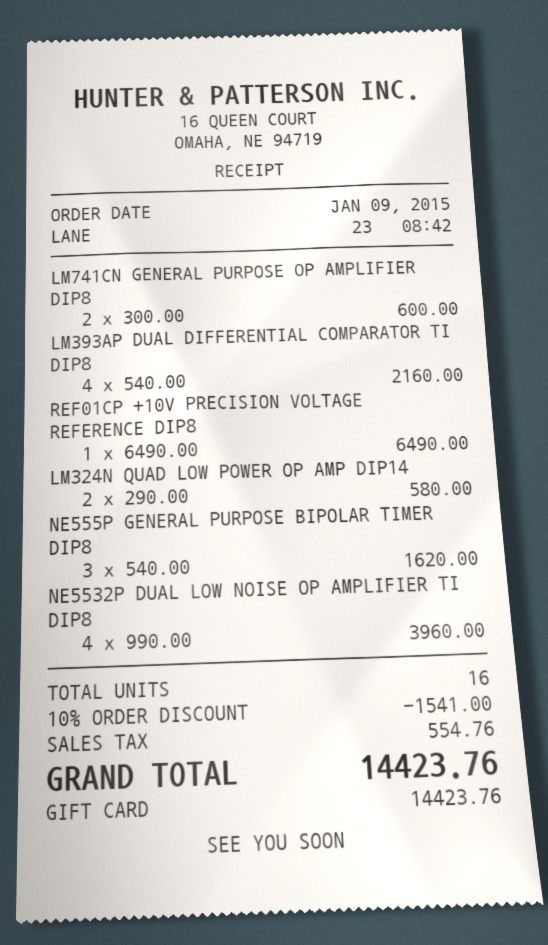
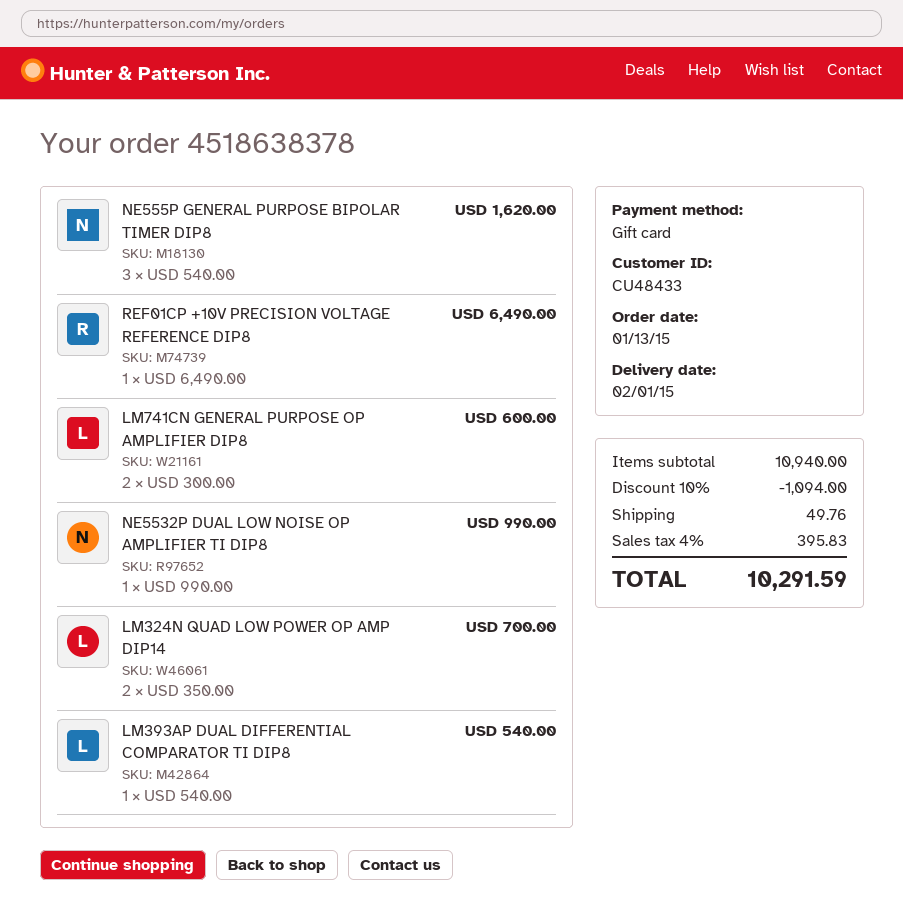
order date: 2015-01-09 -> 2015-01-13
LM393AP DUAL DIFFERENTIAL COMPARATOR TI DIP8: 4 x 540.00 = 2160.00 -> 1 x 540.00 = 540.00
LM324N QUAD LOW POWER OP AMP DIP14: 2 x 290.00 = 580.00 -> 2 x 350.00 = 700.00
NE5532P DUAL LOW NOISE OP AMPLIFIER TI DIP8: 4 x 990.00 = 3960.00 -> 1 x 990.00 = 990.00
discount: 10% = 1541.00 -> 10% = 1094.00
shipping: none -> 49.76
tax: 554.76 -> 395.83
total: 14423.76 -> 10291.59

